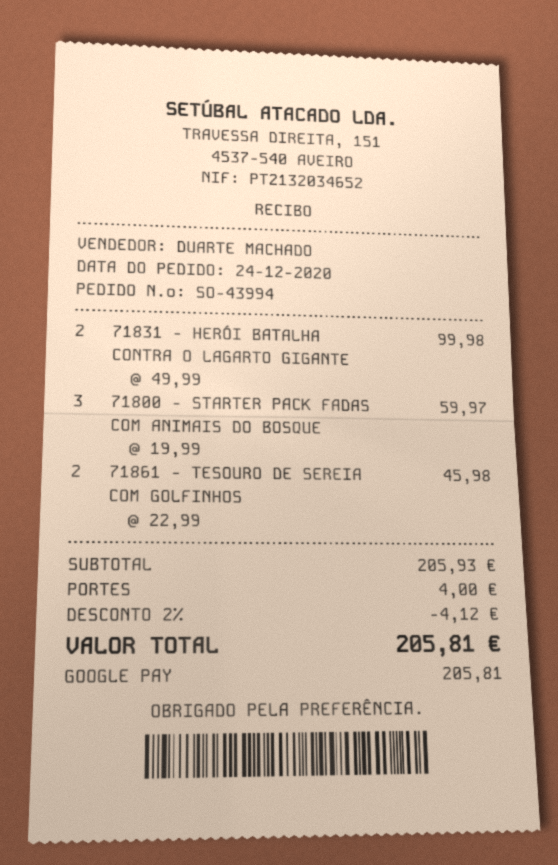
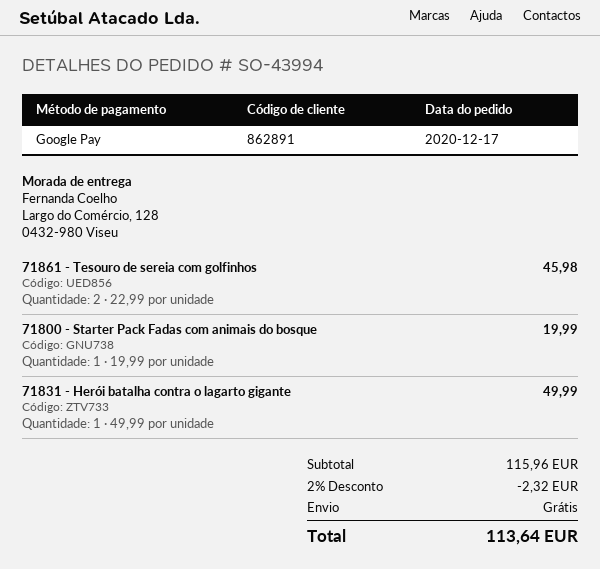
order date: 2020-12-24 -> 2020-12-17
71831 - HERÓI BATALHA CONTRA O LAGARTO GIGANTE: 2 x 49.99 = 99.98 -> 1 x 49.99 = 49.99
71800 - STARTER PACK FADAS COM ANIMAIS DO BOSQUE: 3 x 19.99 = 59.97 -> 1 x 19.99 = 19.99
subtotal: 205.93 -> 115.96
discount: 2% = 4.12 -> 2% = 2.32
shipping: 4.00 -> 0.00
total: 205.81 -> 113.64

